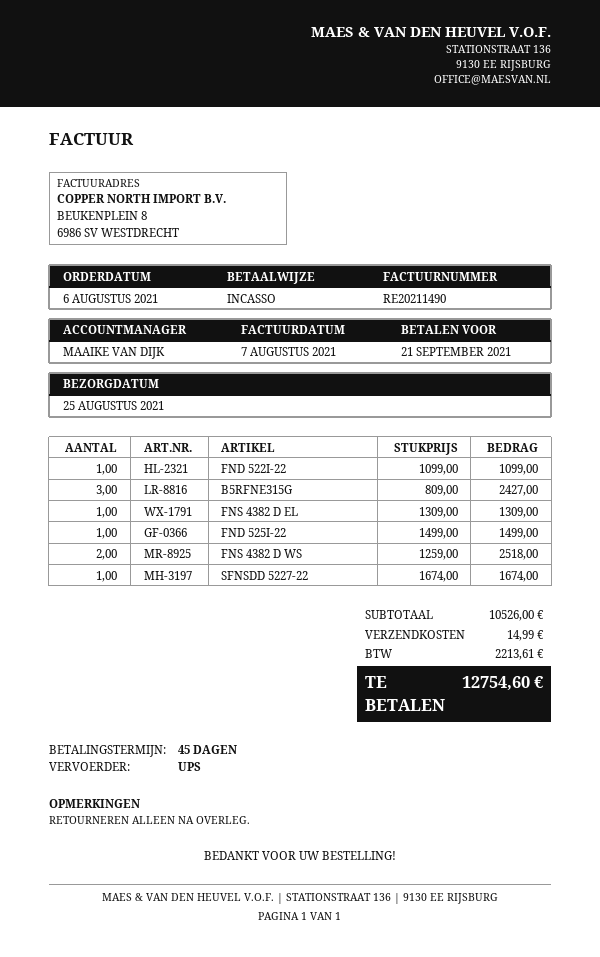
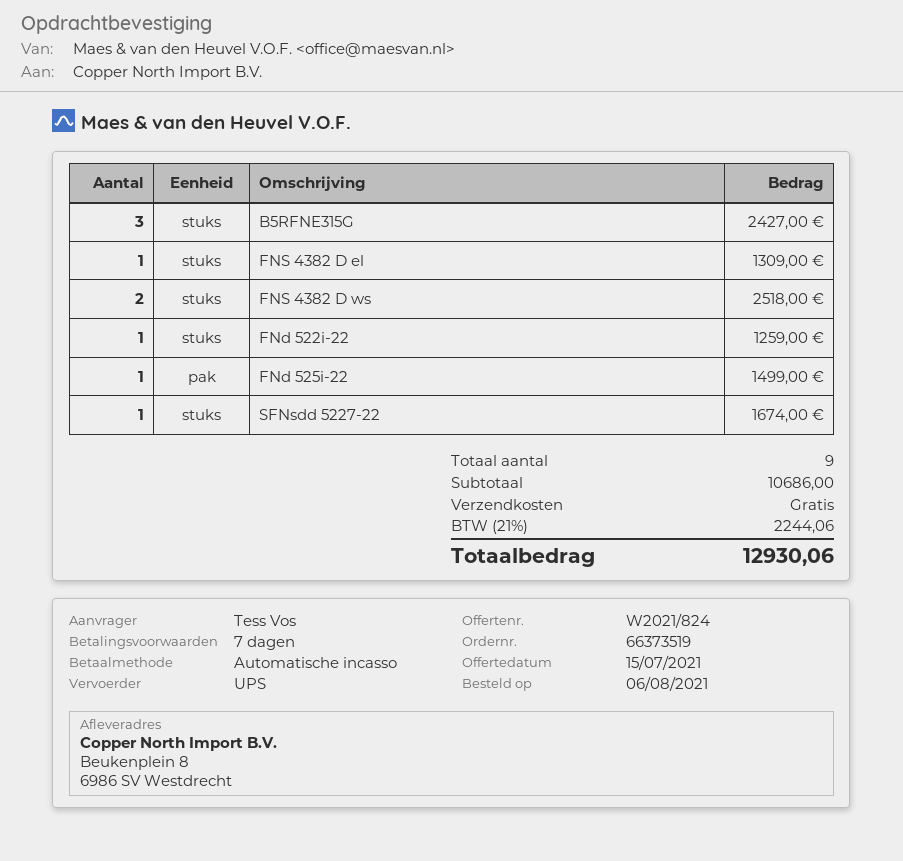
payment terms: 45 days -> 7 days
FND 522I-22: 1 for 1099.00 -> 1 for 1259.00
subtotal: 10526.00 -> 10686.00
shipping: 14.99 -> 0.00
tax: 2213.61 -> 2244.06
total: 12754.60 -> 12930.06

